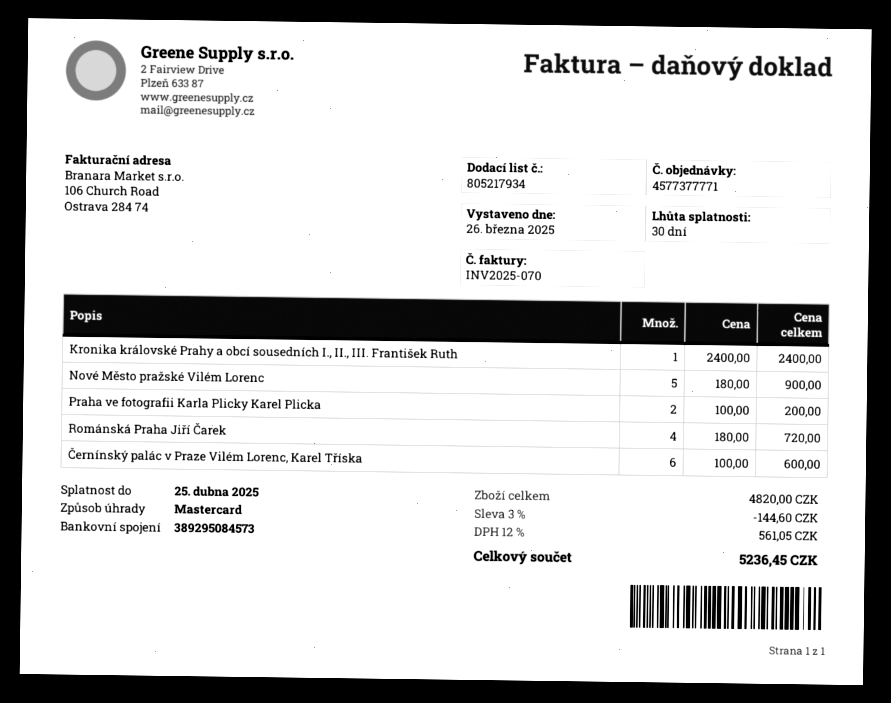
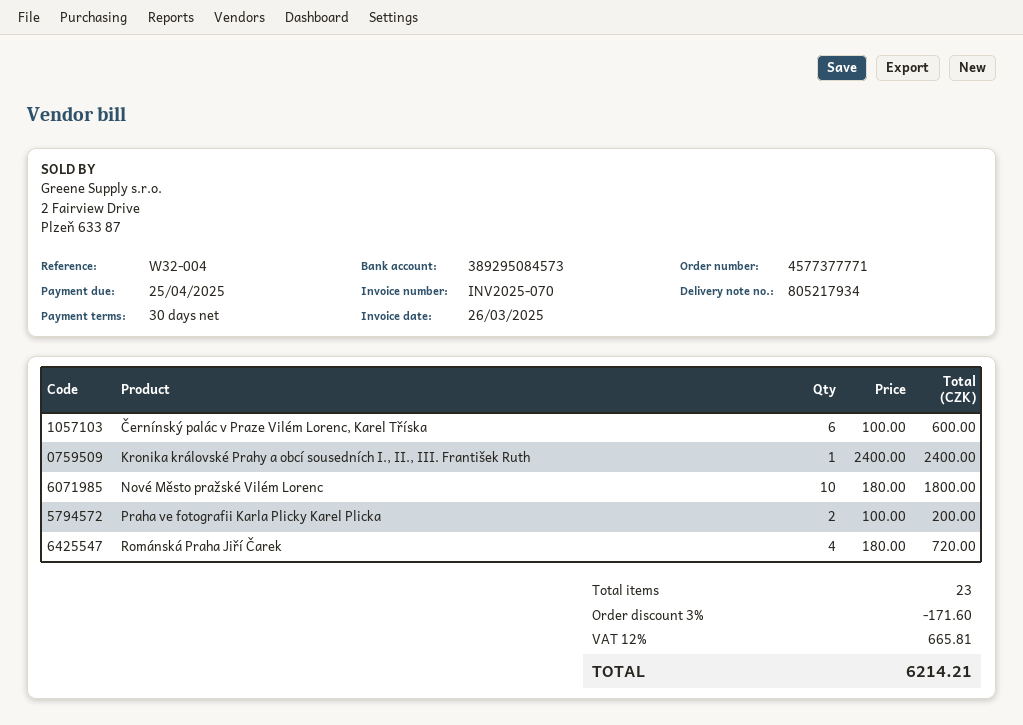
Nové Město pražské Vilém Lorenc: 5 x 180.00 = 900.00 -> 10 x 180.00 = 1800.00
discount: 3% = 144.60 -> 3% = 171.60
tax: 12% = 561.05 -> 12% = 665.81
total: 5236.45 -> 6214.21

